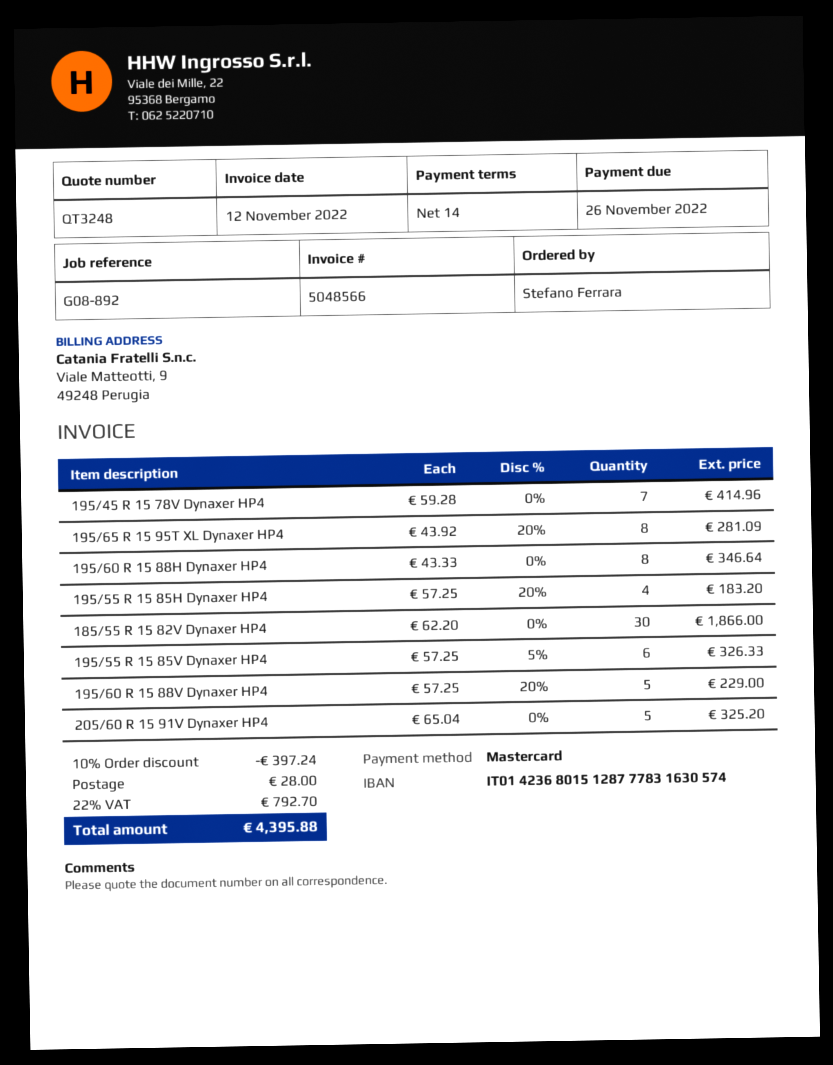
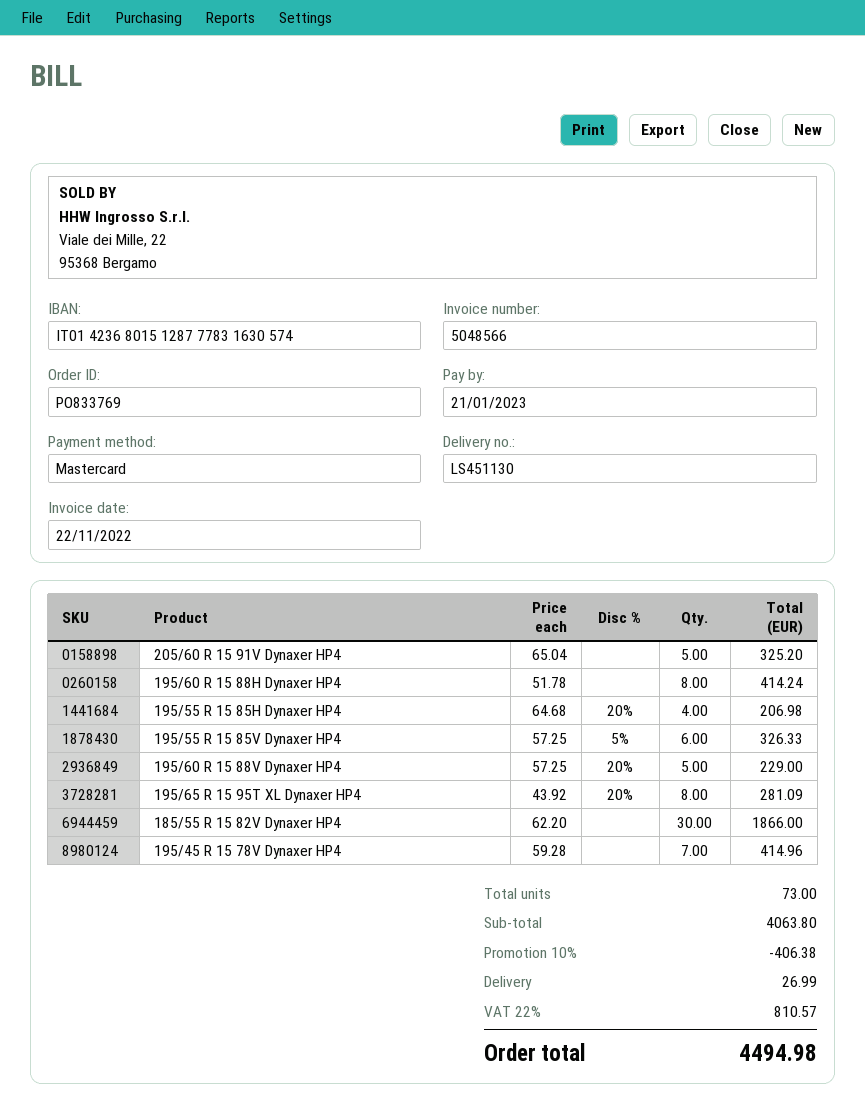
invoice date: 2022-11-12 -> 2022-11-22
due date: 2022-11-26 -> 2023-01-21
195/60 R 15 88H Dynaxer HP4: 8 x 43.33 = 346.64 -> 8 x 51.78 = 414.24
195/55 R 15 85H Dynaxer HP4: 4 x 57.25 - 20% = 183.20 -> 4 x 64.68 - 20% = 206.98
discount: 10% = 397.24 -> 10% = 406.38
shipping: 28.00 -> 26.99
tax: 22% = 792.70 -> 22% = 810.57
total: 4395.88 -> 4494.98

